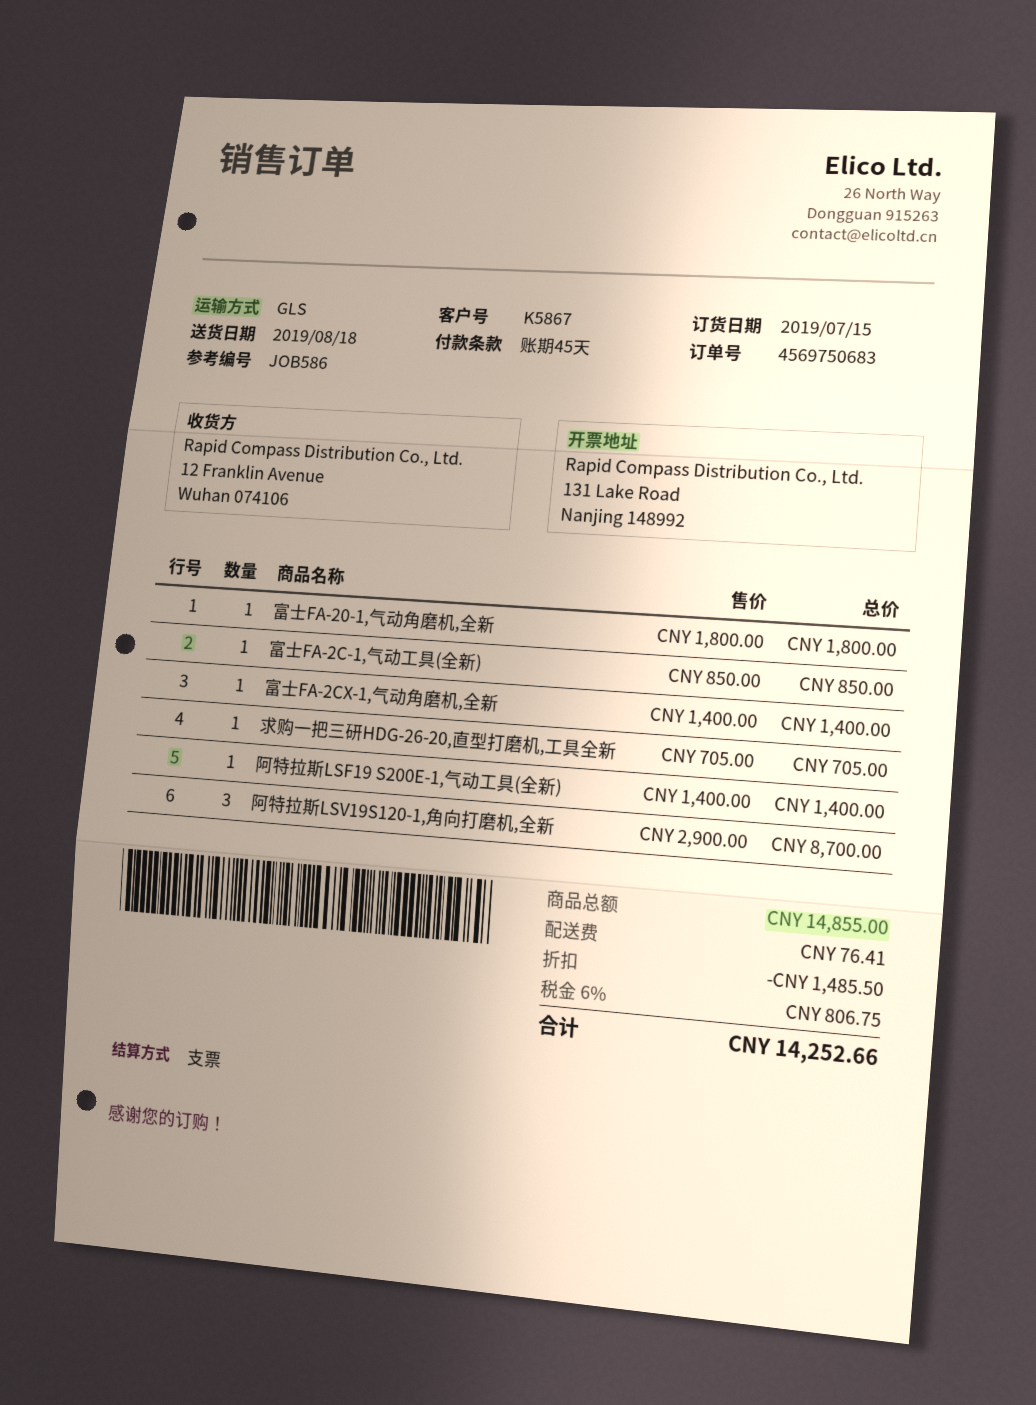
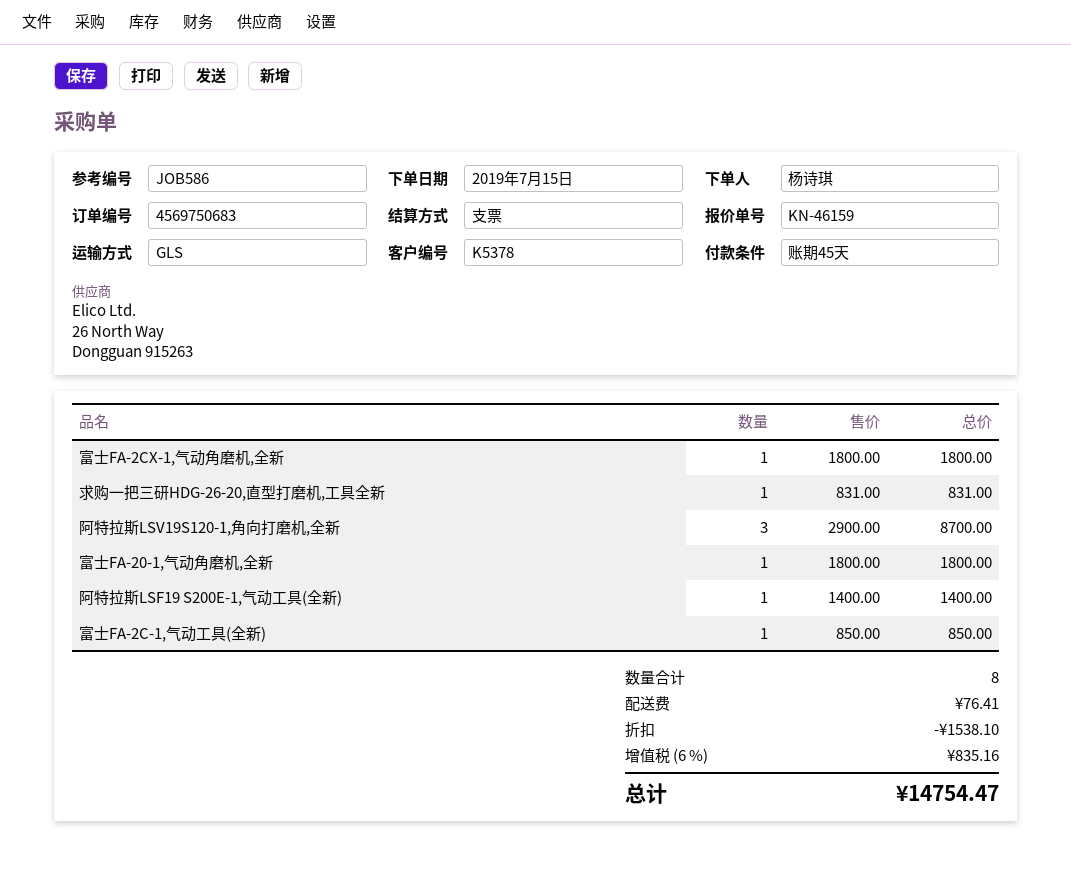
customer number: K5867 -> K5378
富士FA-2CX-1,气动角磨机,全新: 1 x 1400.00 = 1400.00 -> 1 x 1800.00 = 1800.00
求购一把三研HDG-26-20,直型打磨机,工具全新: 1 x 705.00 = 705.00 -> 1 x 831.00 = 831.00
discount: 1485.50 -> 1538.10
tax: 6% = 806.75 -> 6% = 835.16
total: 14252.66 -> 14754.47

